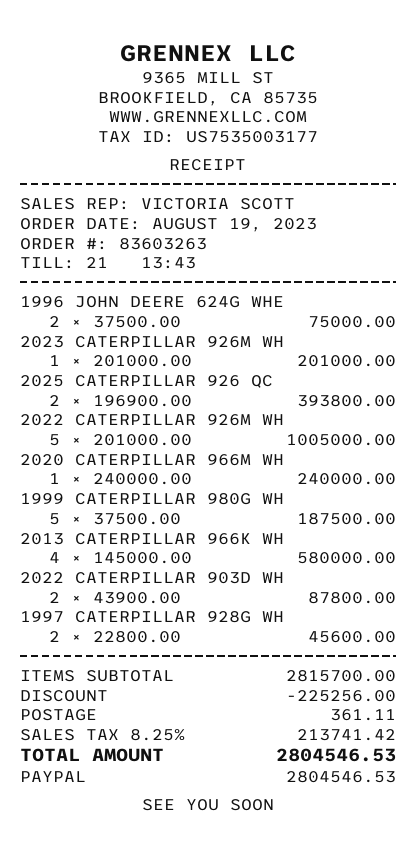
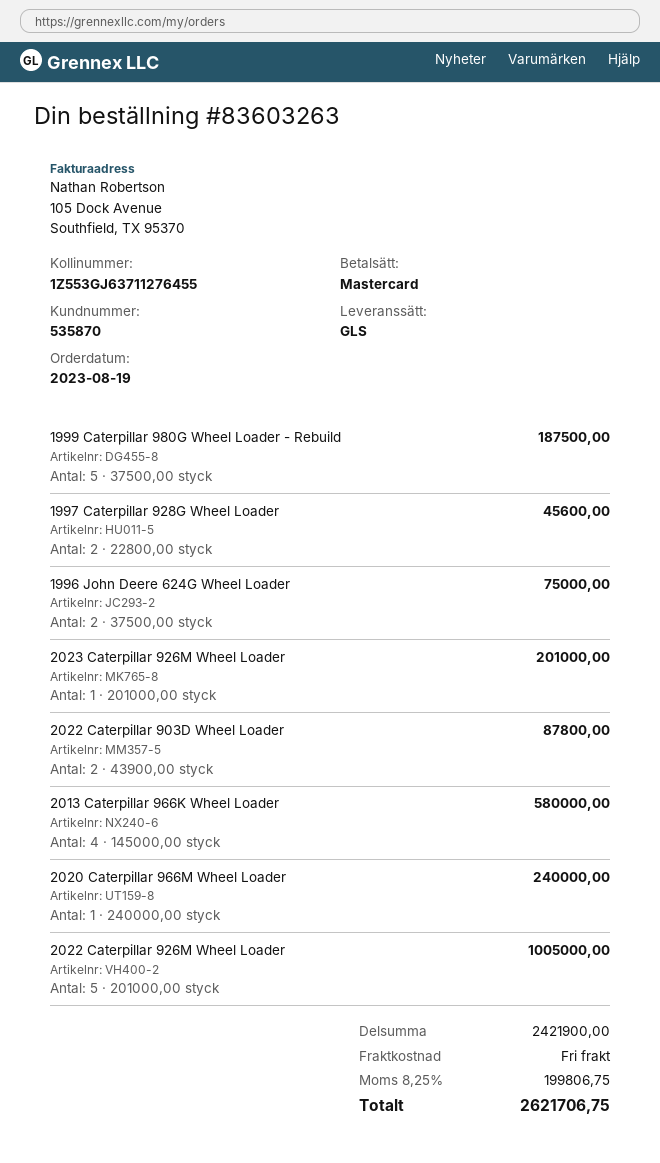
payment method: PayPal -> Mastercard
2025 CATERPILLAR 926 QC: 2 x 196900.00 = 393800.00 -> none
subtotal: 2815700.00 -> 2421900.00
discount: 225256.00 -> none
shipping: 361.11 -> 0.00
tax: 8.25% = 213741.42 -> 8.25% = 199806.75
total: 2804546.53 -> 2621706.75

